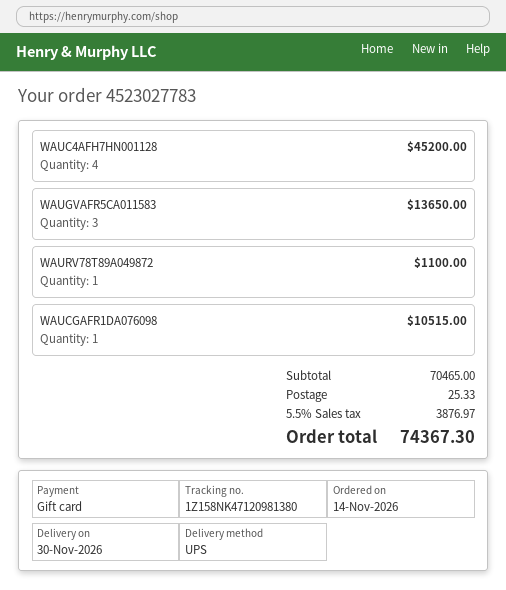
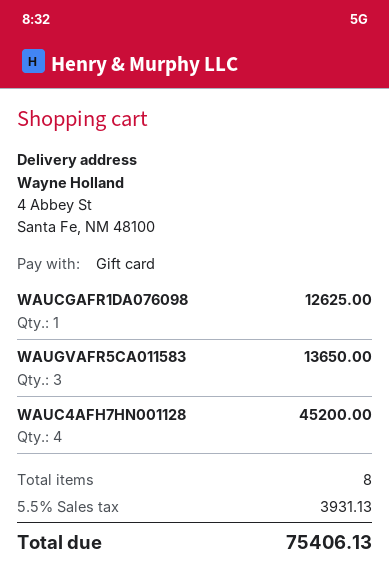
WAURV78T89A049872: 1 for 1100.00 -> none
WAUCGAFR1DA076098: 1 for 10515.00 -> 1 for 12625.00
shipping: 25.33 -> none
tax: 5.5% = 3876.97 -> 5.5% = 3931.13
total: 74367.30 -> 75406.13

